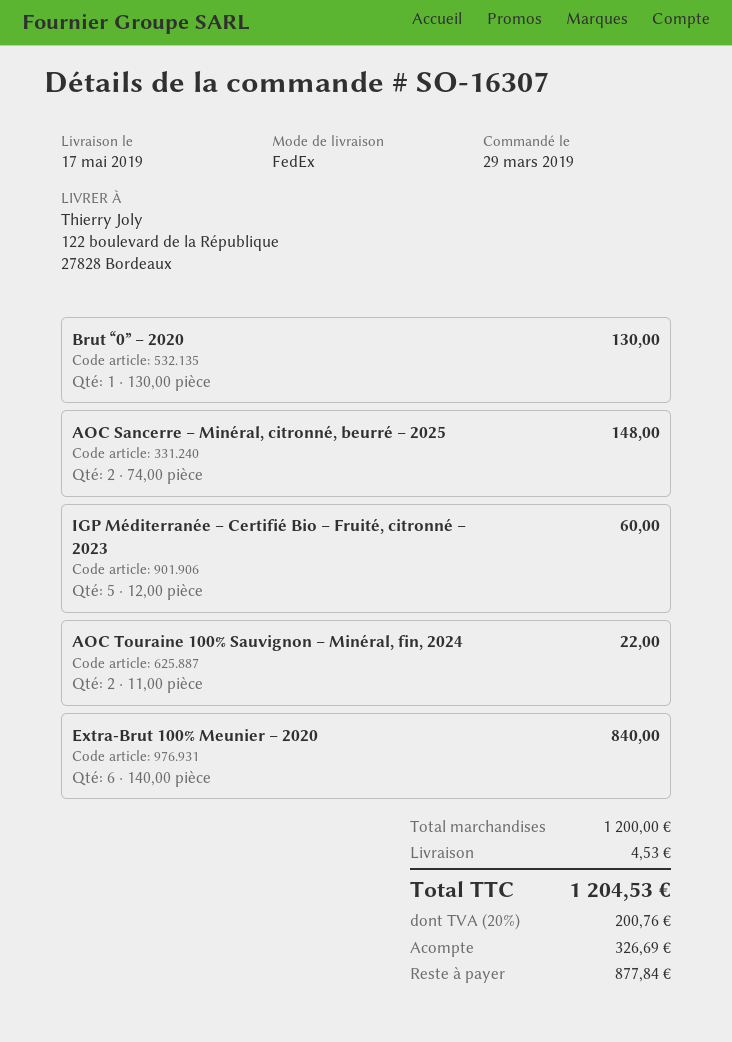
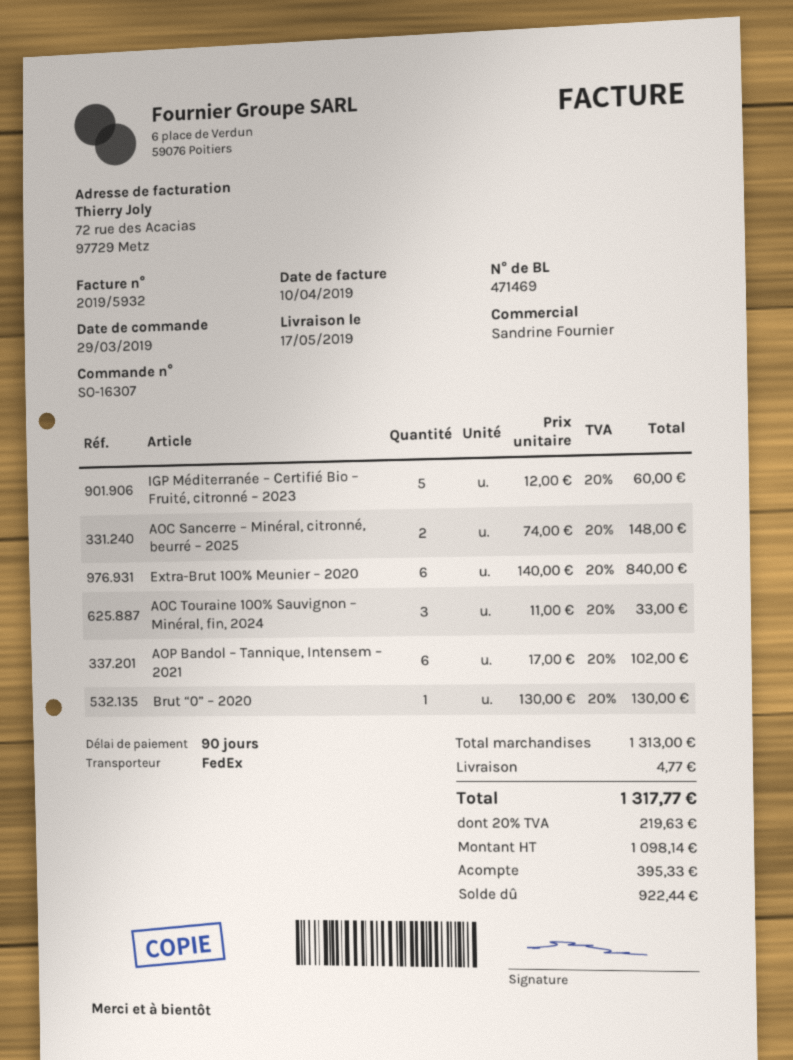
AOC Touraine 100% Sauvignon – Minéral, fin, 2024: 2 x 11.00 = 22.00 -> 3 x 11.00 = 33.00
AOP Bandol – Tannique, Intensem – 2021: none -> 6 x 17.00 = 102.00
subtotal: 1200.00 -> 1313.00
shipping: 4.53 -> 4.77
tax: 20% = 200.76 -> 20% = 219.63
total: 1204.53 -> 1317.77
deposit: 326.69 -> 395.33
balance: 877.84 -> 922.44

